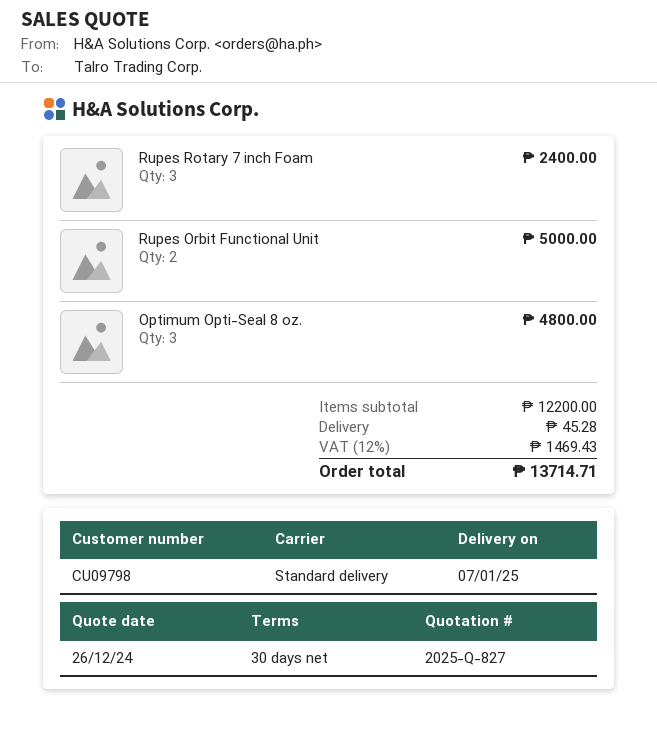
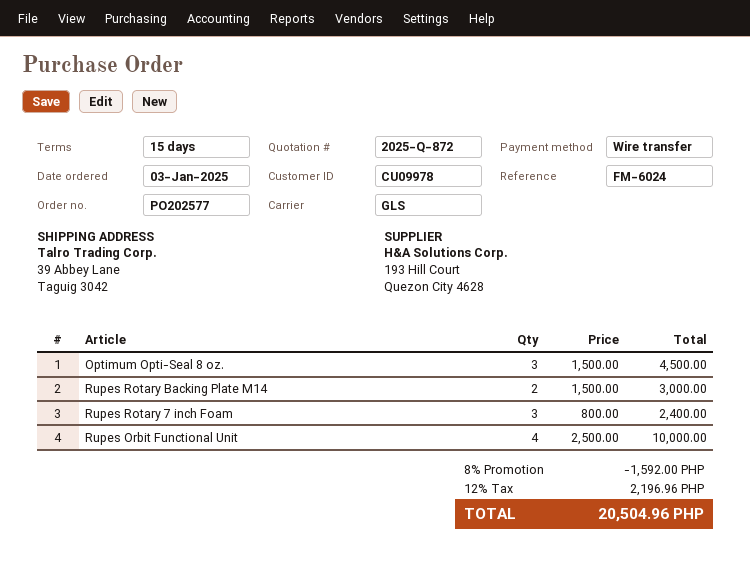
quote number: 2025-Q-827 -> 2025-Q-872
payment terms: 30 days -> 15 days
customer number: CU09798 -> CU09978
shipping method: standard -> GLS
Rupes Orbit Functional Unit: 2 for 5000.00 -> 4 for 10000.00
Optimum Opti-Seal 8 oz.: 3 for 4800.00 -> 3 for 4500.00
Rupes Rotary Backing Plate M14: none -> 2 for 3000.00
discount: none -> 8% = 1592.00
shipping: 45.28 -> none
tax: 12% = 1469.43 -> 12% = 2196.96
total: 13714.71 -> 20504.96

